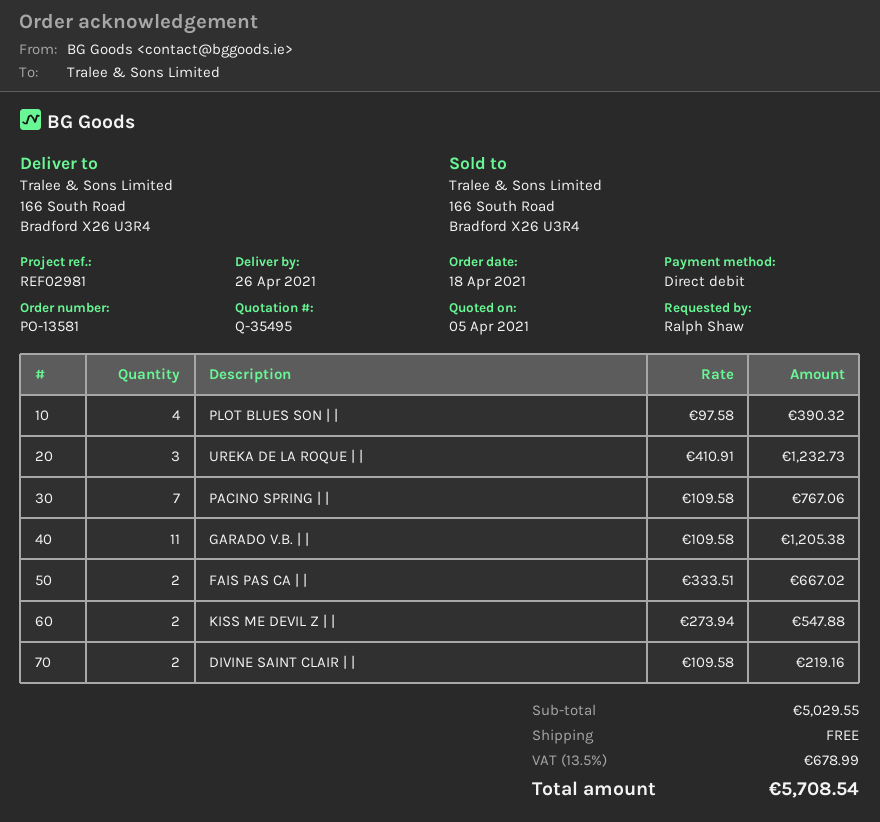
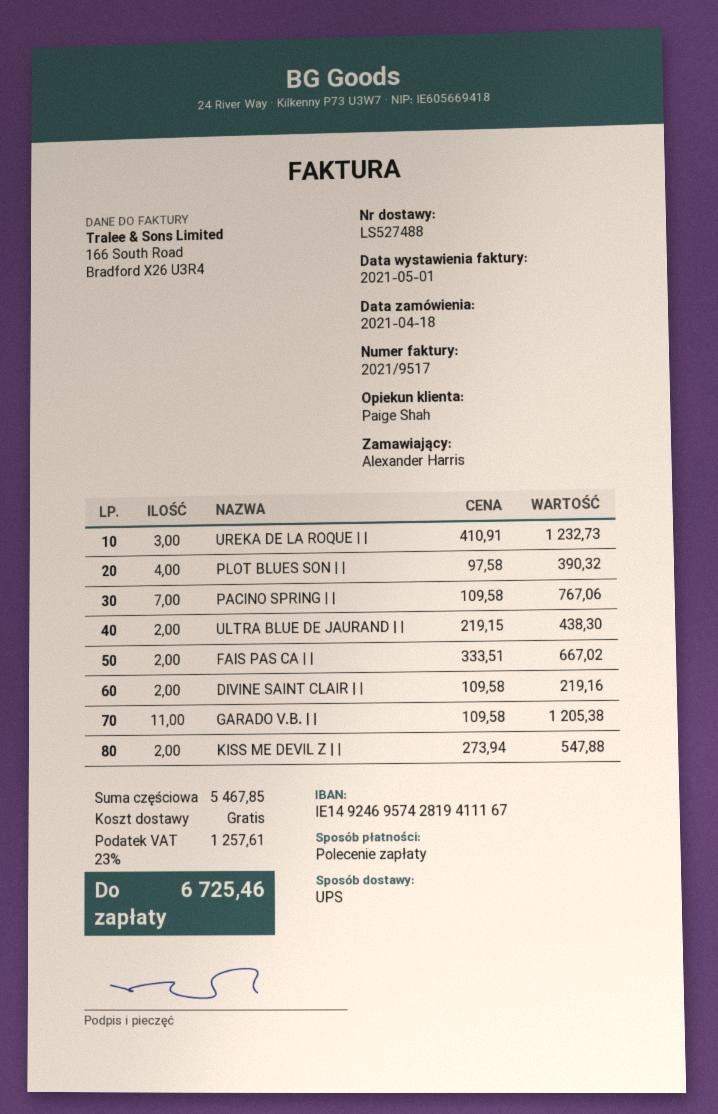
ordered by: Ralph Shaw -> Alexander Harris
ULTRA BLUE DE JAURAND | |: none -> 2 x 219.15 = 438.30
subtotal: 5029.55 -> 5467.85
tax: 13.5% = 678.99 -> 23% = 1257.61
total: 5708.54 -> 6725.46

